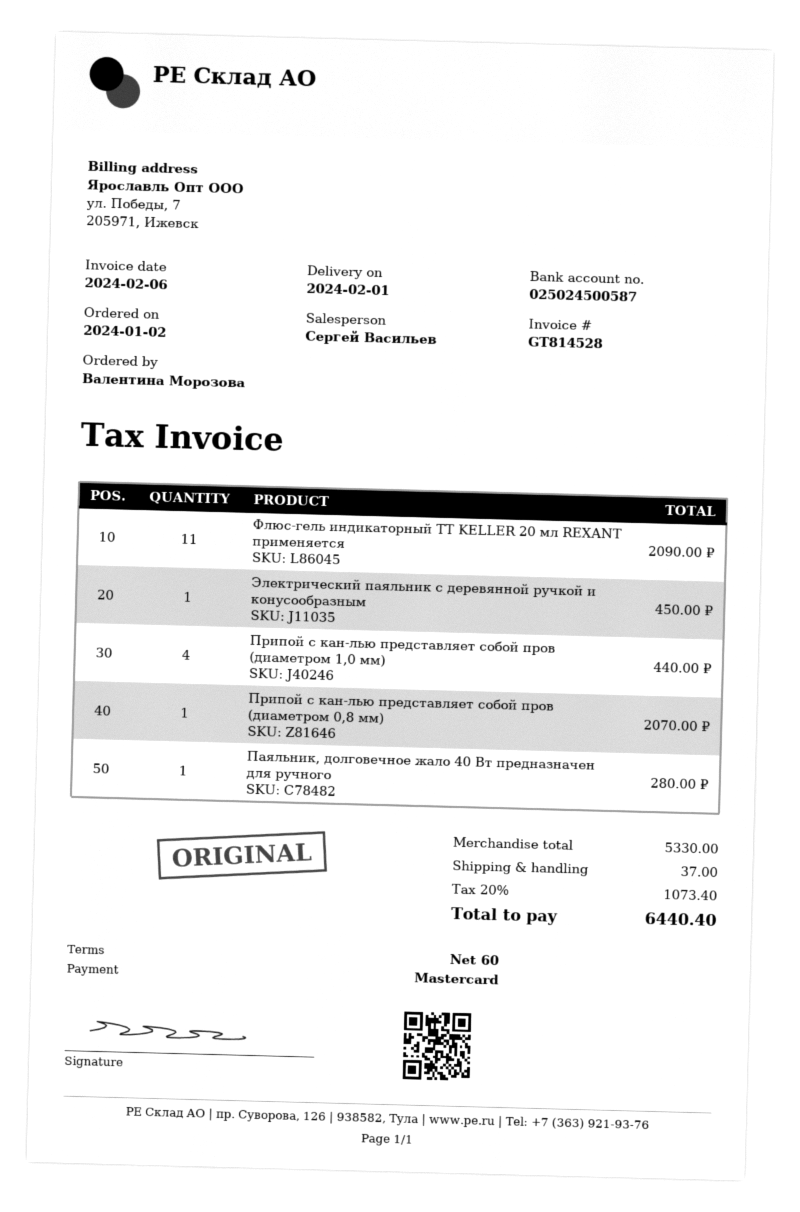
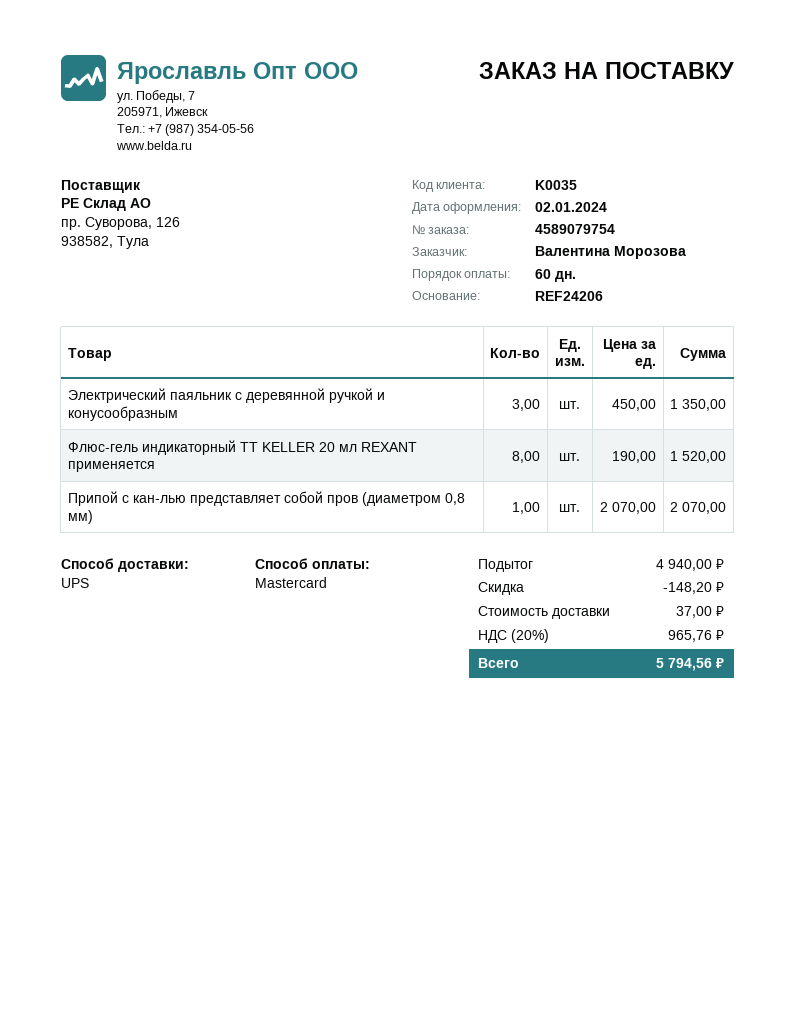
Флюс-гель индикаторный TT KELLER 20 мл REXANT применяется: 11 for 2090.00 -> 8 for 1520.00
Электрический паяльник с деревянной ручкой и конусообразным: 1 for 450.00 -> 3 for 1350.00
Припой с кан-лью представляет собой пров (диаметром 1,0 мм): 4 for 440.00 -> none
Паяльник, долговечное жало 40 Вт предназначен для ручного: 1 for 280.00 -> none
subtotal: 5330.00 -> 4940.00
discount: none -> 148.20
tax: 20% = 1073.40 -> 20% = 965.76
total: 6440.40 -> 5794.56

